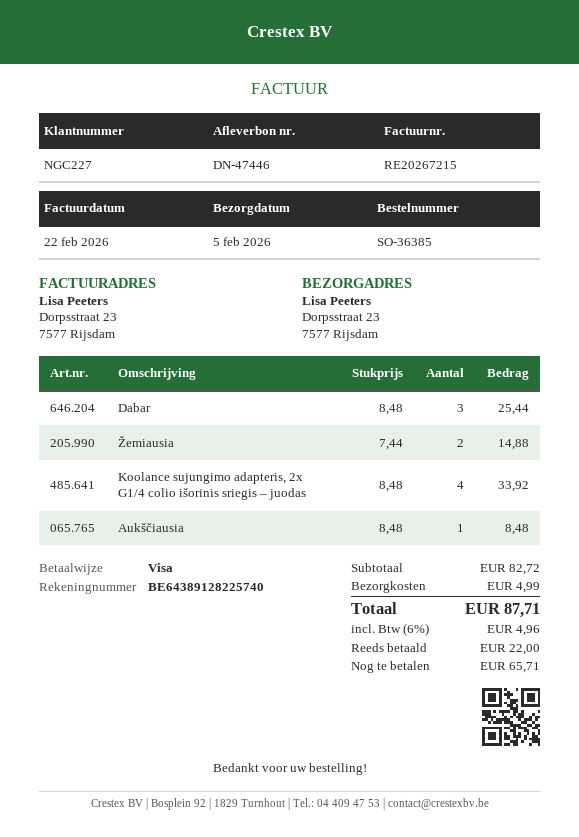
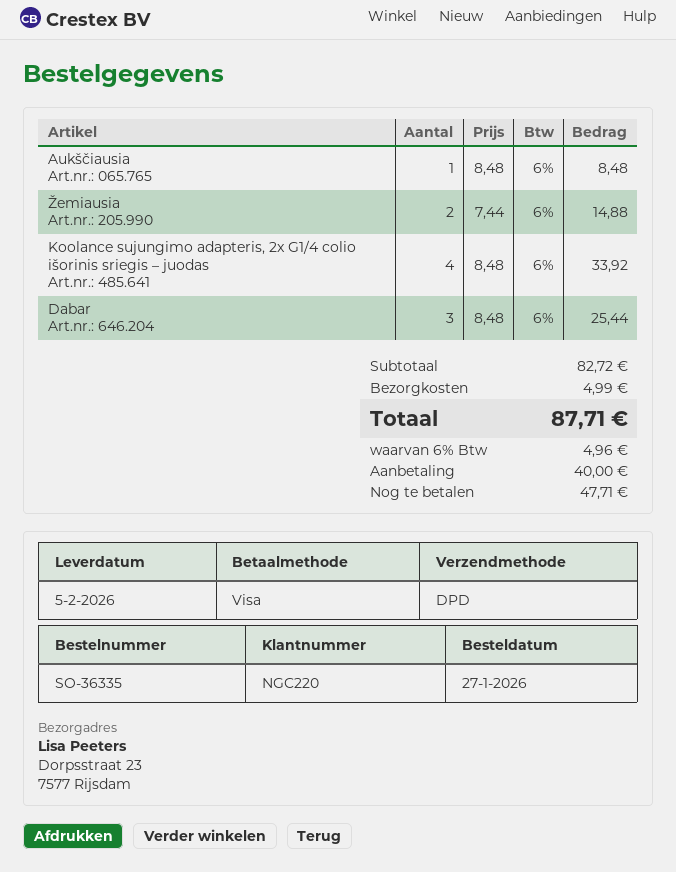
order number: SO-36385 -> SO-36335
customer number: NGC227 -> NGC220
deposit: 22.00 -> 40.00
balance: 65.71 -> 47.71

